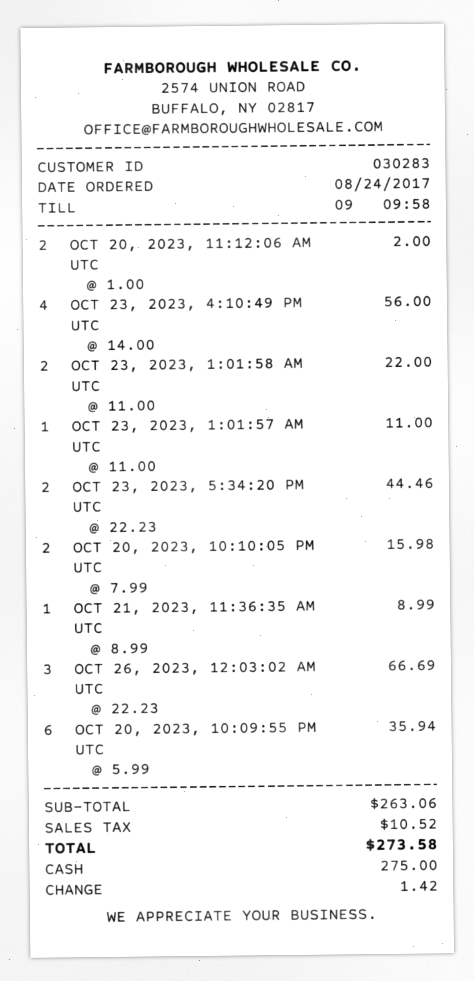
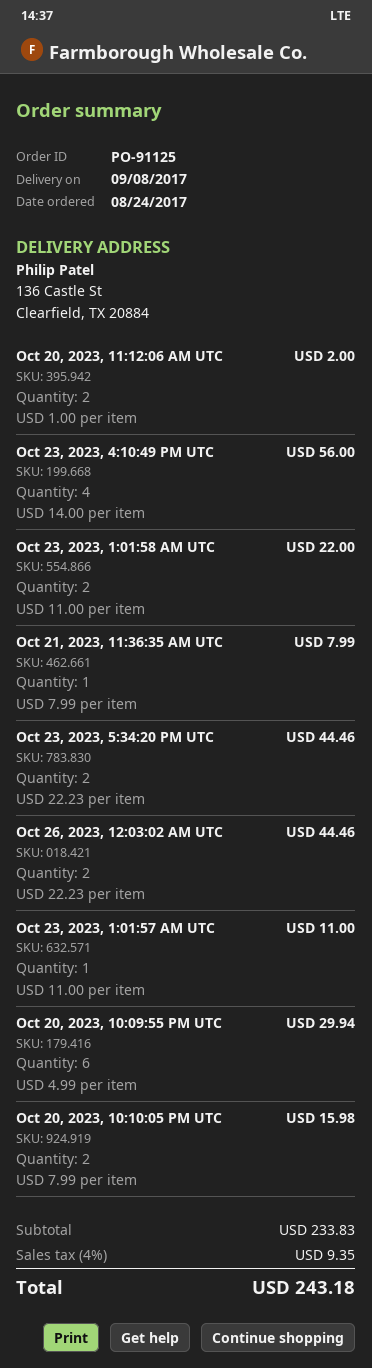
OCT 21, 2023, 11:36:35 AM UTC: 1 x 8.99 = 8.99 -> 1 x 7.99 = 7.99
OCT 26, 2023, 12:03:02 AM UTC: 3 x 22.23 = 66.69 -> 2 x 22.23 = 44.46
OCT 20, 2023, 10:09:55 PM UTC: 6 x 5.99 = 35.94 -> 6 x 4.99 = 29.94
subtotal: 263.06 -> 233.83
tax: 10.52 -> 9.35
total: 273.58 -> 243.18

